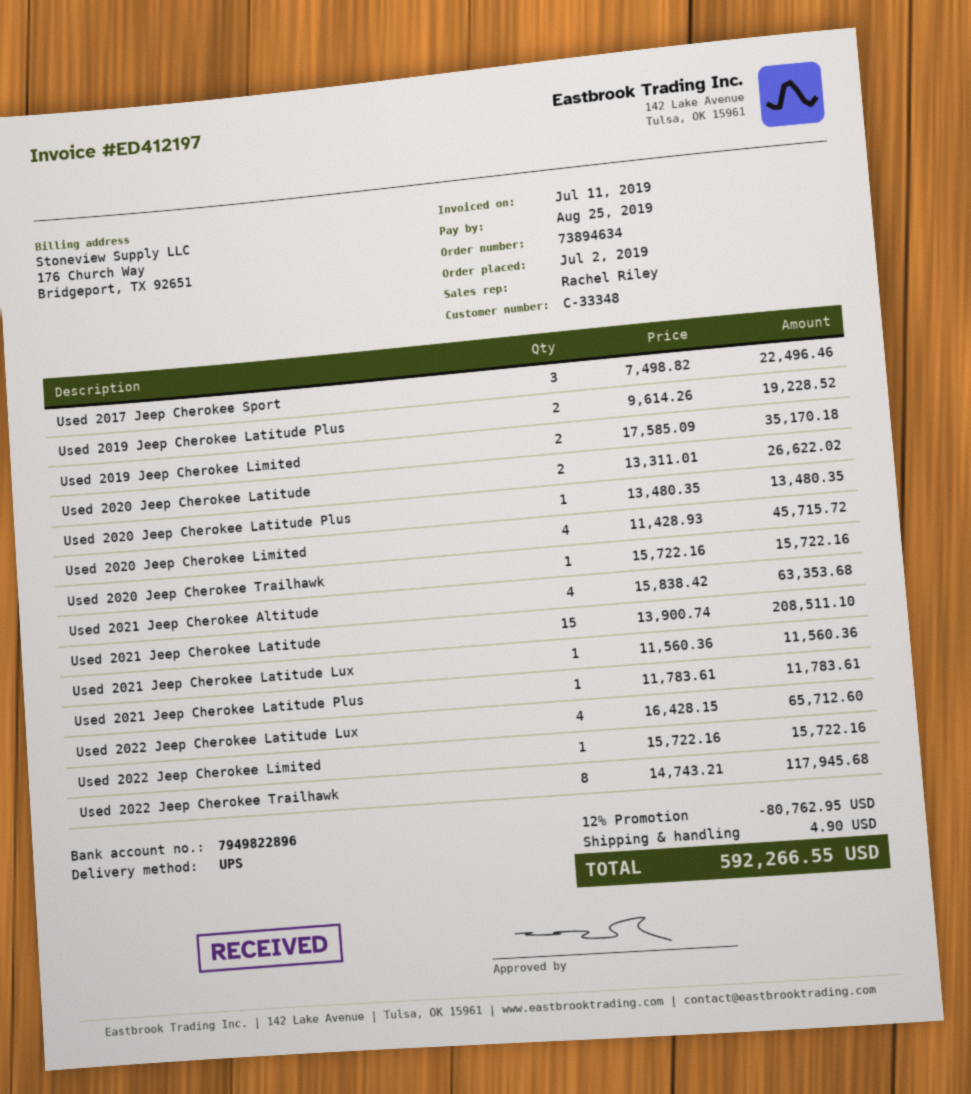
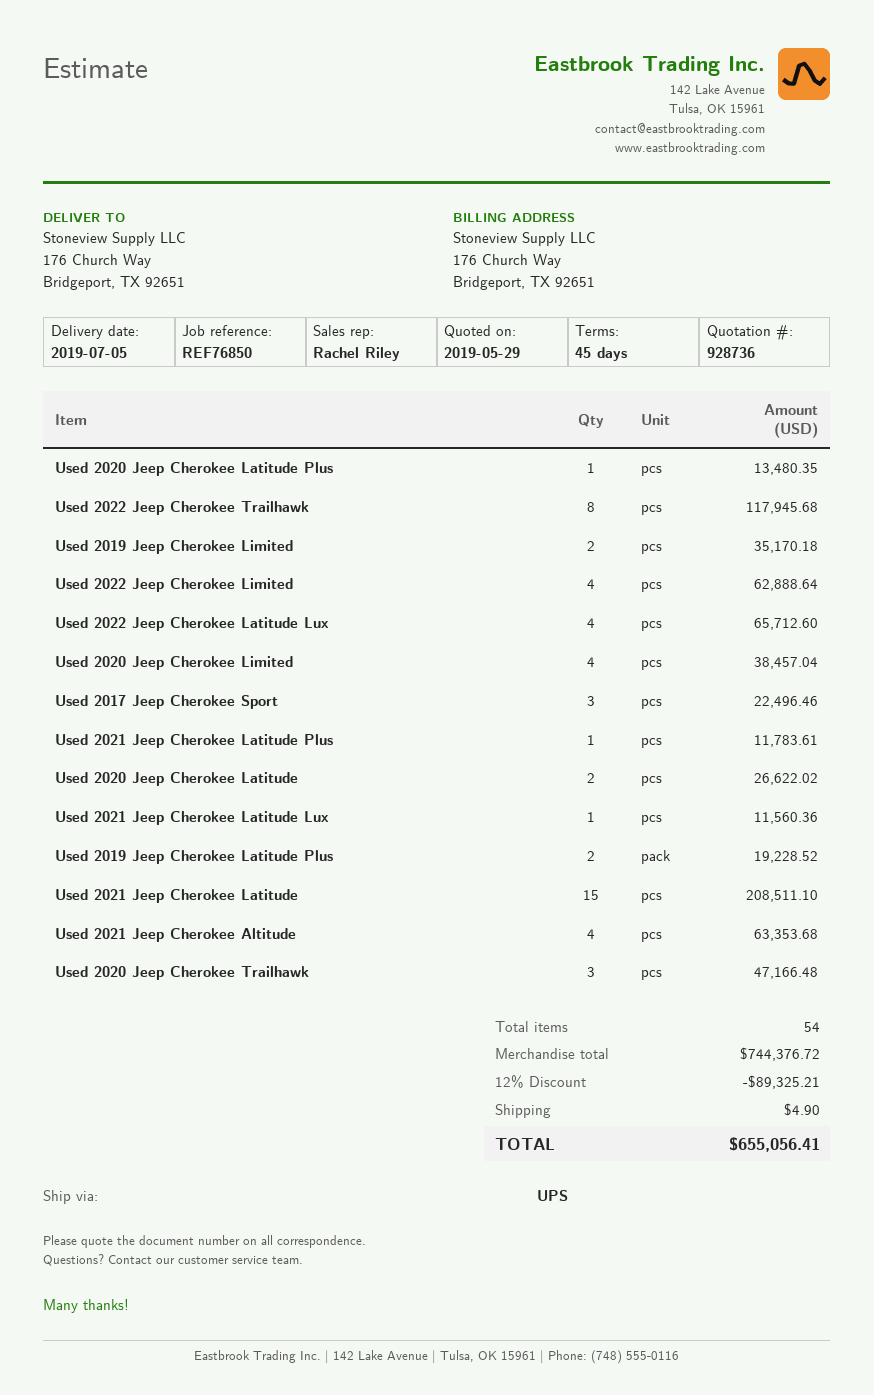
Used 2020 Jeep Cherokee Limited: 4 for 45715.72 -> 4 for 38457.04
Used 2020 Jeep Cherokee Trailhawk: 1 for 15722.16 -> 3 for 47166.48
Used 2022 Jeep Cherokee Limited: 1 for 15722.16 -> 4 for 62888.64
discount: 12% = 80762.95 -> 12% = 89325.21
total: 592266.55 -> 655056.41

